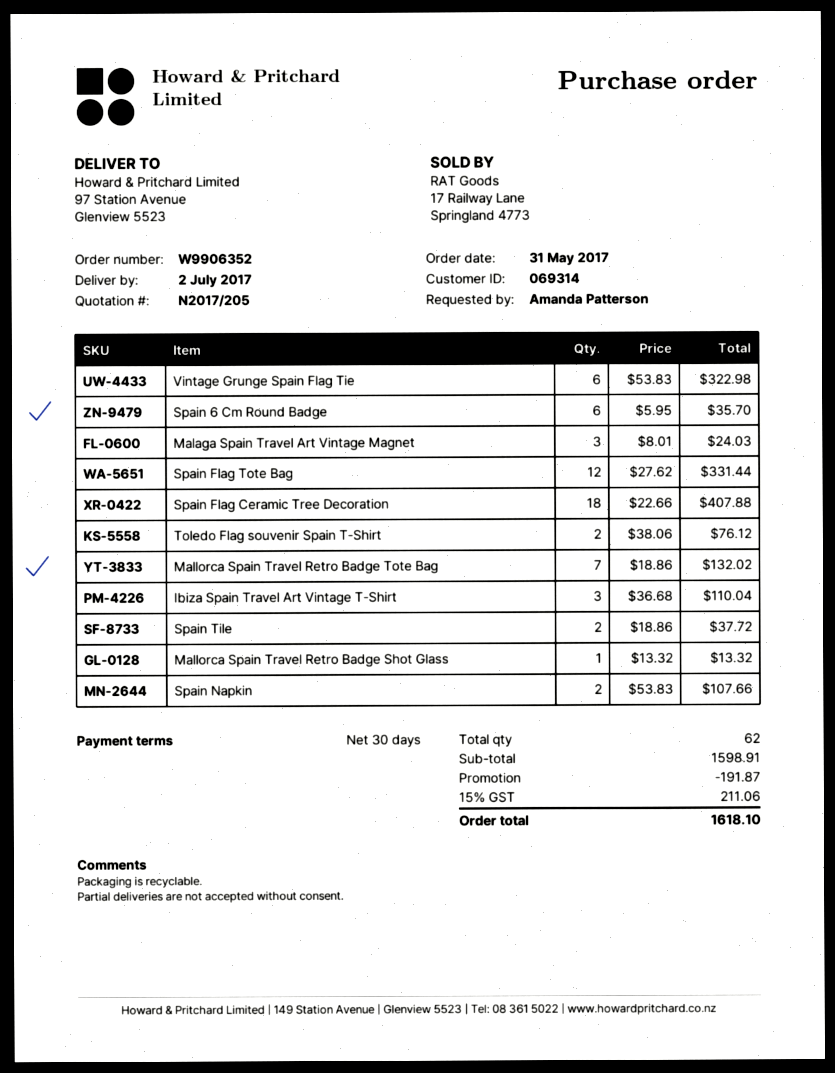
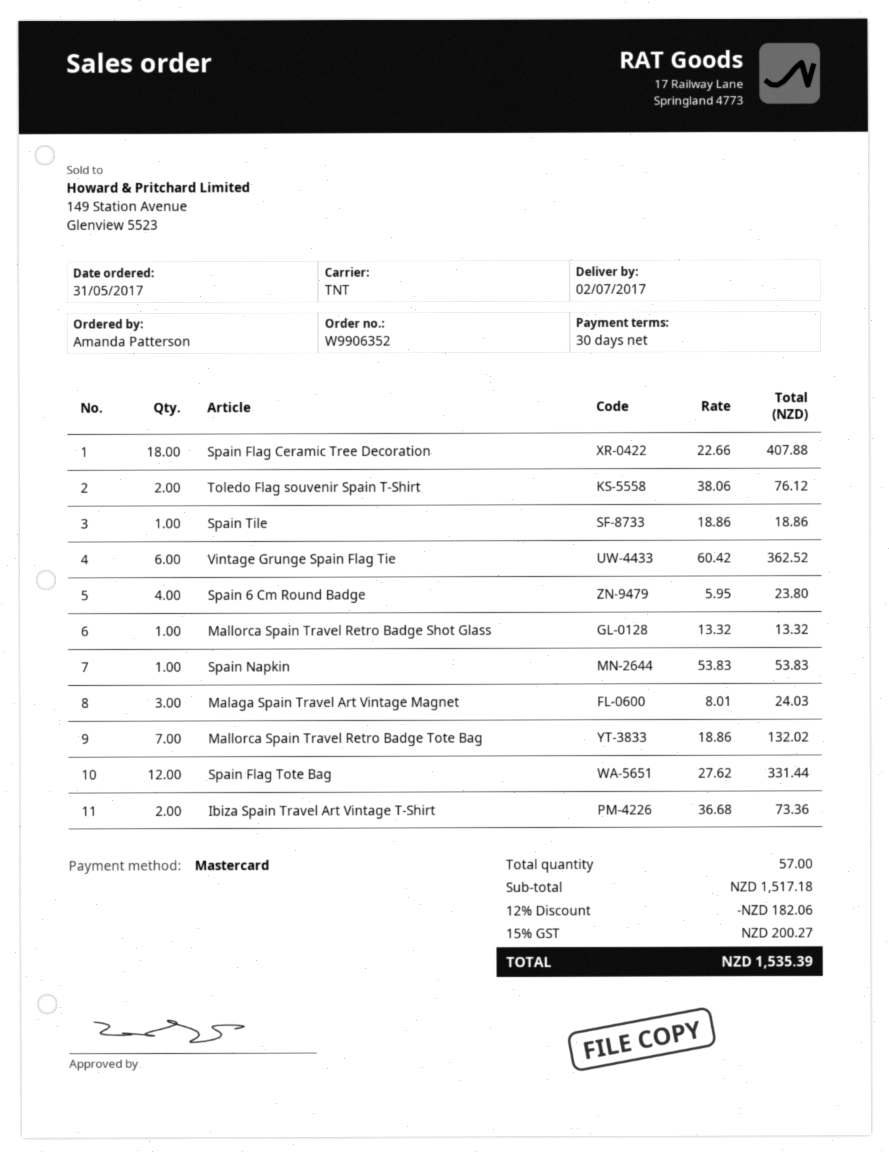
Vintage Grunge Spain Flag Tie: 6 x 53.83 = 322.98 -> 6 x 60.42 = 362.52
Spain 6 Cm Round Badge: 6 x 5.95 = 35.70 -> 4 x 5.95 = 23.80
Ibiza Spain Travel Art Vintage T-Shirt: 3 x 36.68 = 110.04 -> 2 x 36.68 = 73.36
Spain Tile: 2 x 18.86 = 37.72 -> 1 x 18.86 = 18.86
Spain Napkin: 2 x 53.83 = 107.66 -> 1 x 53.83 = 53.83
total quantity: 62 -> 57
subtotal: 1598.91 -> 1517.18
discount: 191.87 -> 182.06
tax: 15% = 211.06 -> 15% = 200.27
total: 1618.10 -> 1535.39

